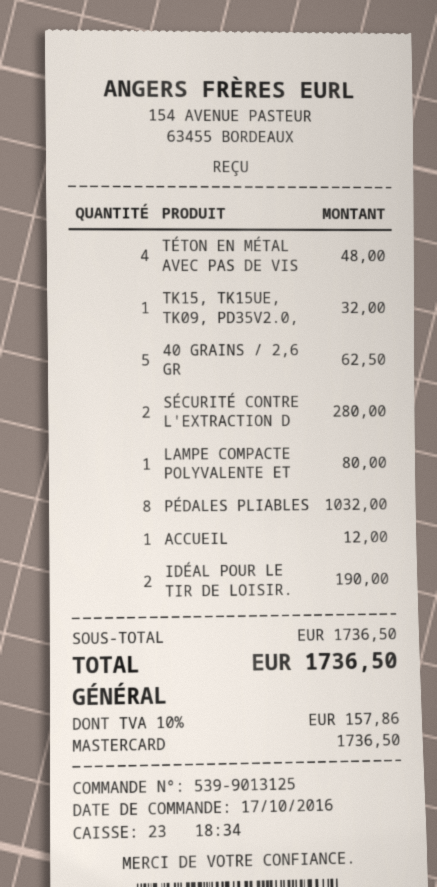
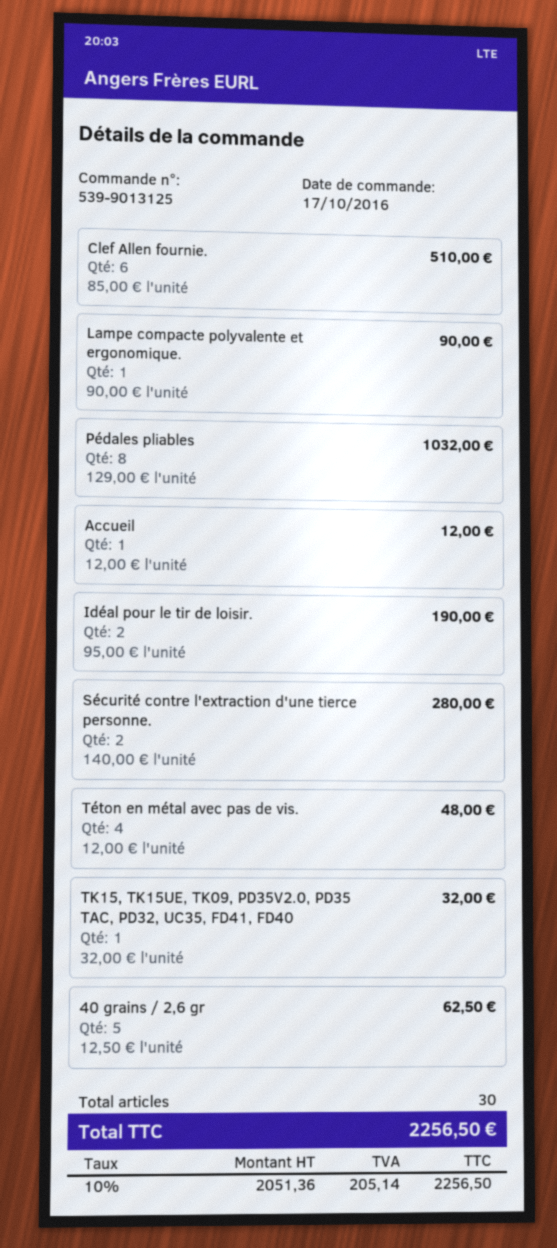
LAMPE COMPACTE POLYVALENTE ET: 1 for 80.00 -> 1 for 90.00
Clef Allen fournie.: none -> 6 for 510.00
tax: 10% = 157.86 -> 10% = 205.14
total: 1736.50 -> 2256.50

